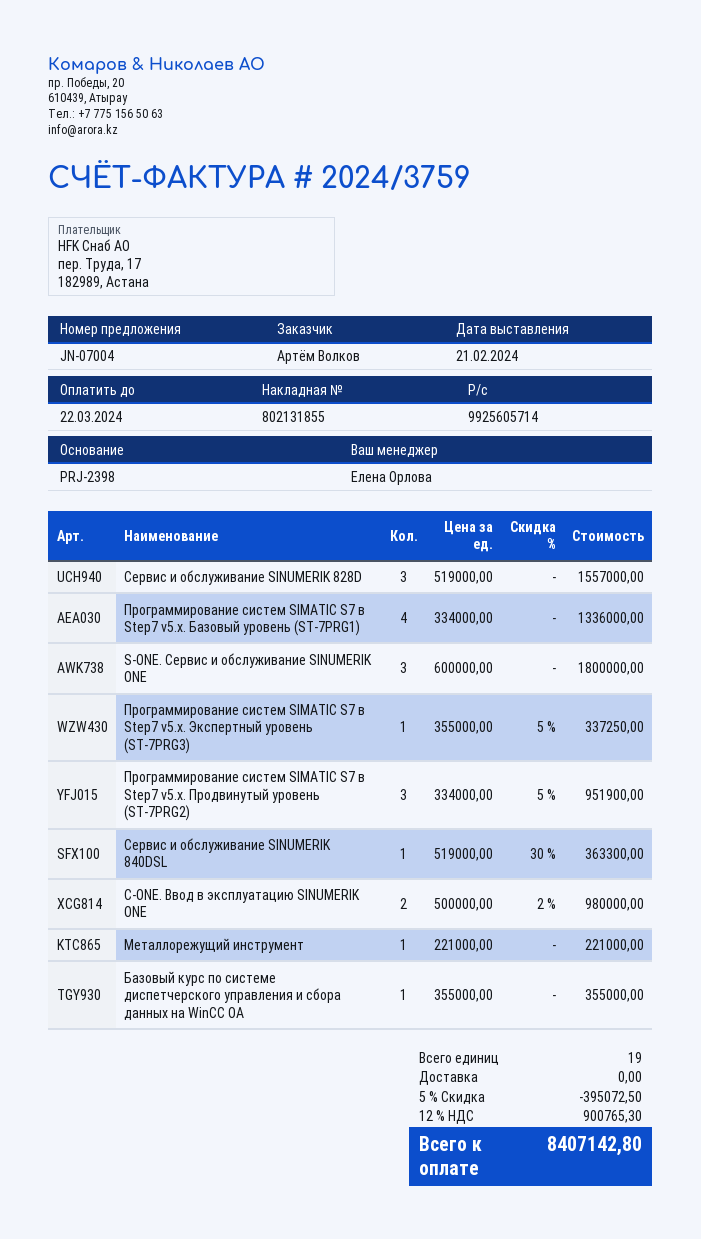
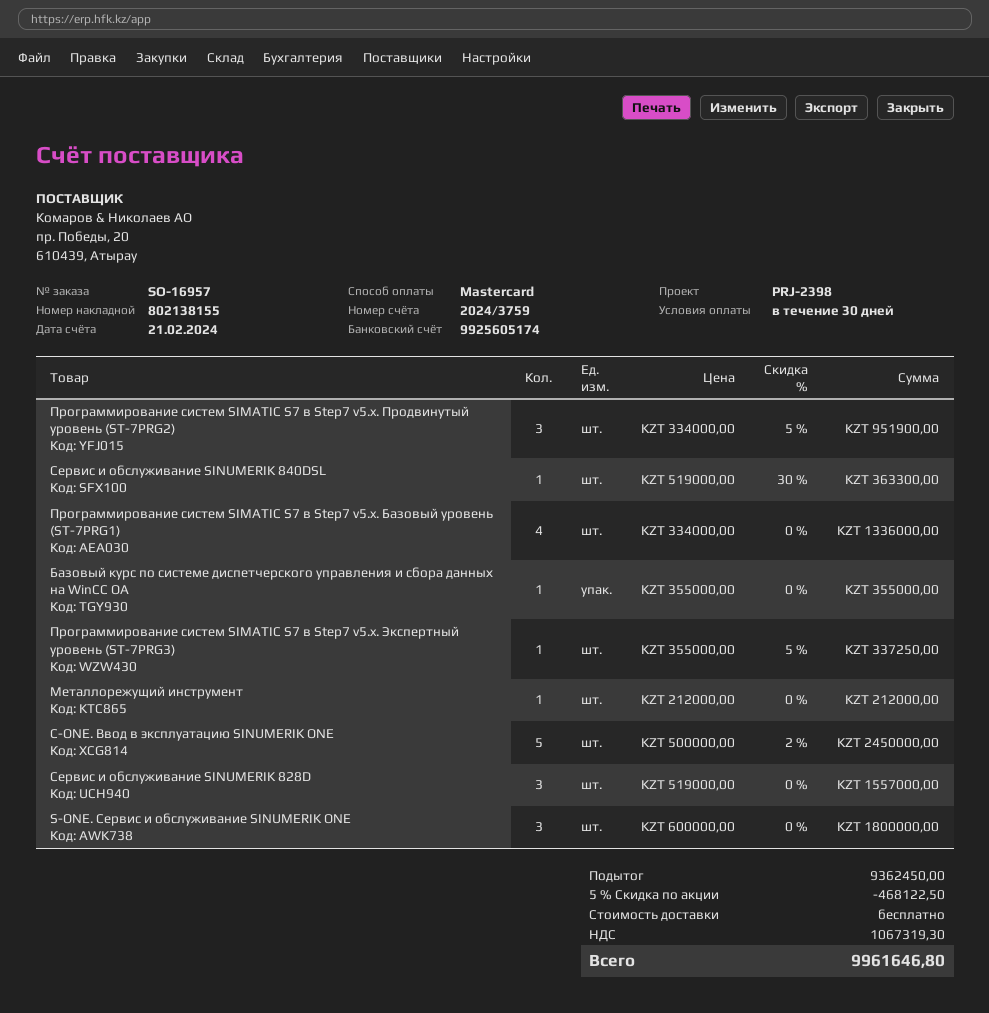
delivery note number: 802131855 -> 802138155
bank account: 9925605714 -> 9925605174
C-ONE. Ввод в эксплуатацию SINUMERIK ONE: 2 x 500000.00 - 2% = 980000.00 -> 5 x 500000.00 - 2% = 2450000.00
Металлорежущий инструмент: 1 x 221000.00 = 221000.00 -> 1 x 212000.00 = 212000.00
discount: 5% = 395072.50 -> 5% = 468122.50
tax: 900765.30 -> 1067319.30
total: 8407142.80 -> 9961646.80

